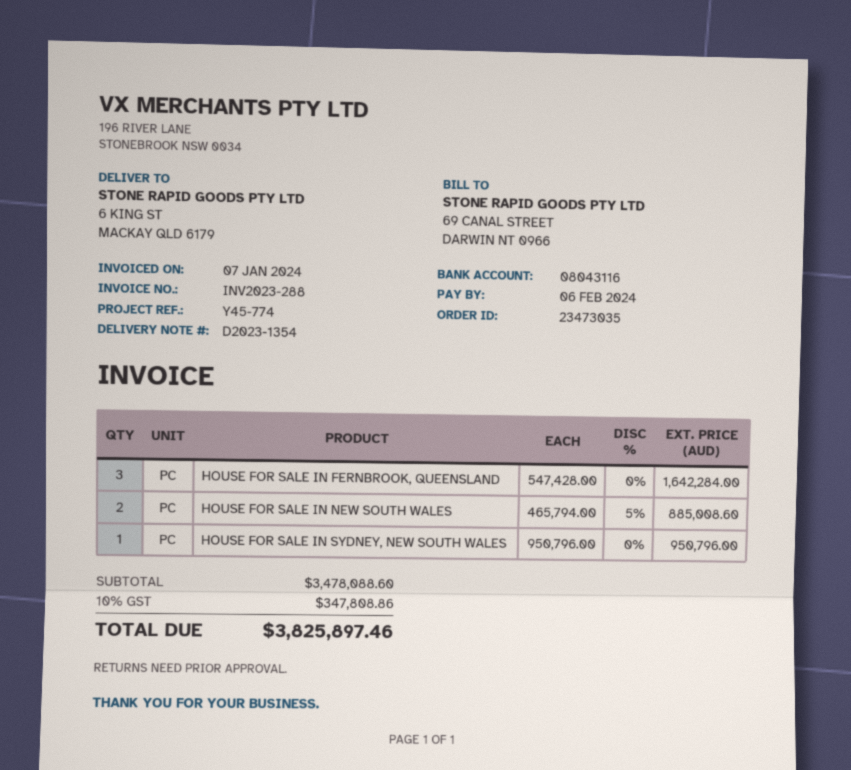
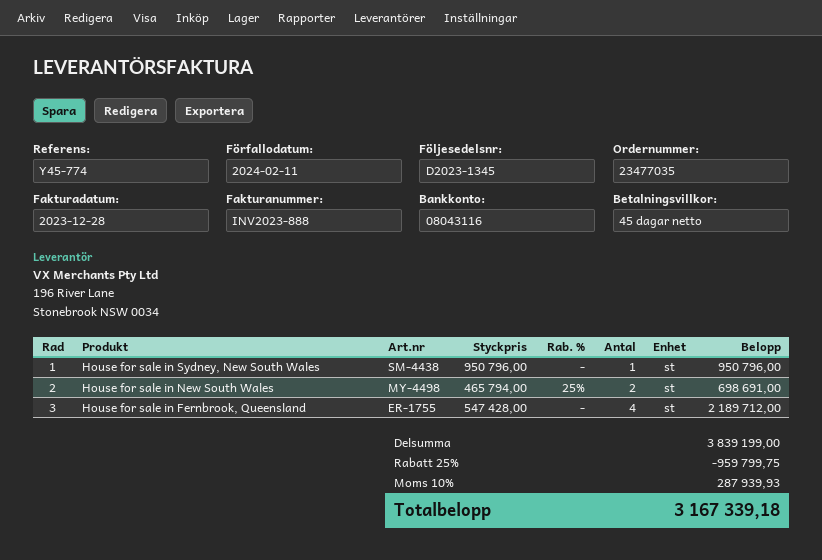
order number: 23473035 -> 23477035
delivery note number: D2023-1354 -> D2023-1345
invoice number: INV2023-288 -> INV2023-888
invoice date: 2024-01-07 -> 2023-12-28
due date: 2024-02-06 -> 2024-02-11
HOUSE FOR SALE IN FERNBROOK, QUEENSLAND: 3 x 547428.00 = 1642284.00 -> 4 x 547428.00 = 2189712.00
HOUSE FOR SALE IN NEW SOUTH WALES: 2 x 465794.00 - 5% = 885008.60 -> 2 x 465794.00 - 25% = 698691.00
subtotal: 3478088.60 -> 3839199.00
discount: none -> 25% = 959799.75
tax: 10% = 347808.86 -> 10% = 287939.93
total: 3825897.46 -> 3167339.18

